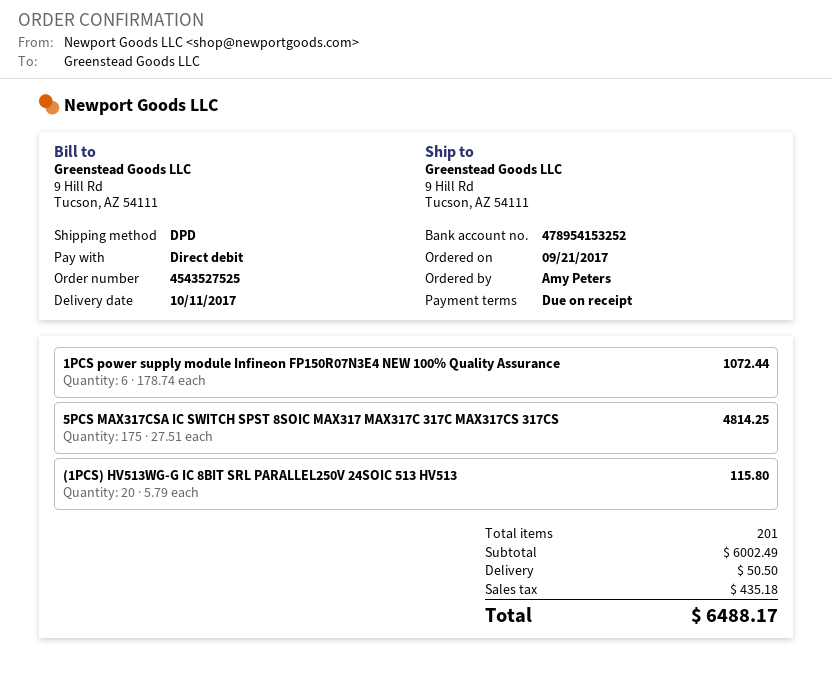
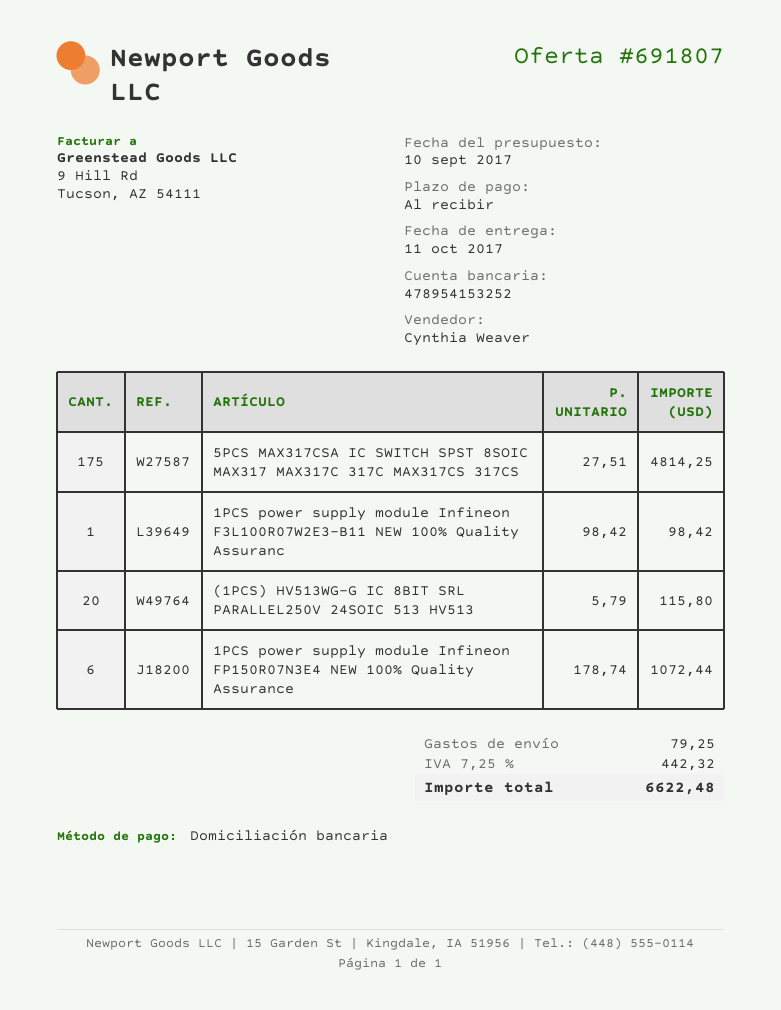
1PCS power supply module Infineon F3L100R07W2E3-B11 NEW 100% Quality Assuranc: none -> 1 x 98.42 = 98.42
shipping: 50.50 -> 79.25
tax: 435.18 -> 442.32
total: 6488.17 -> 6622.48

